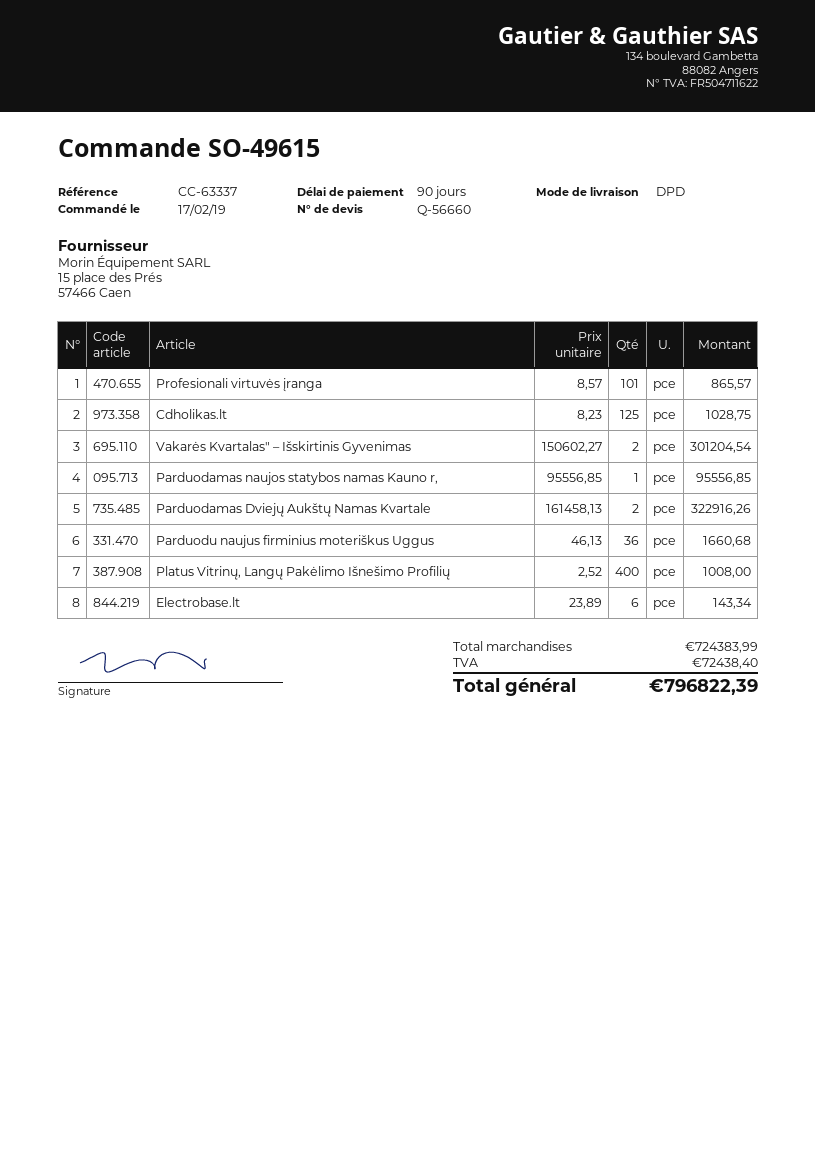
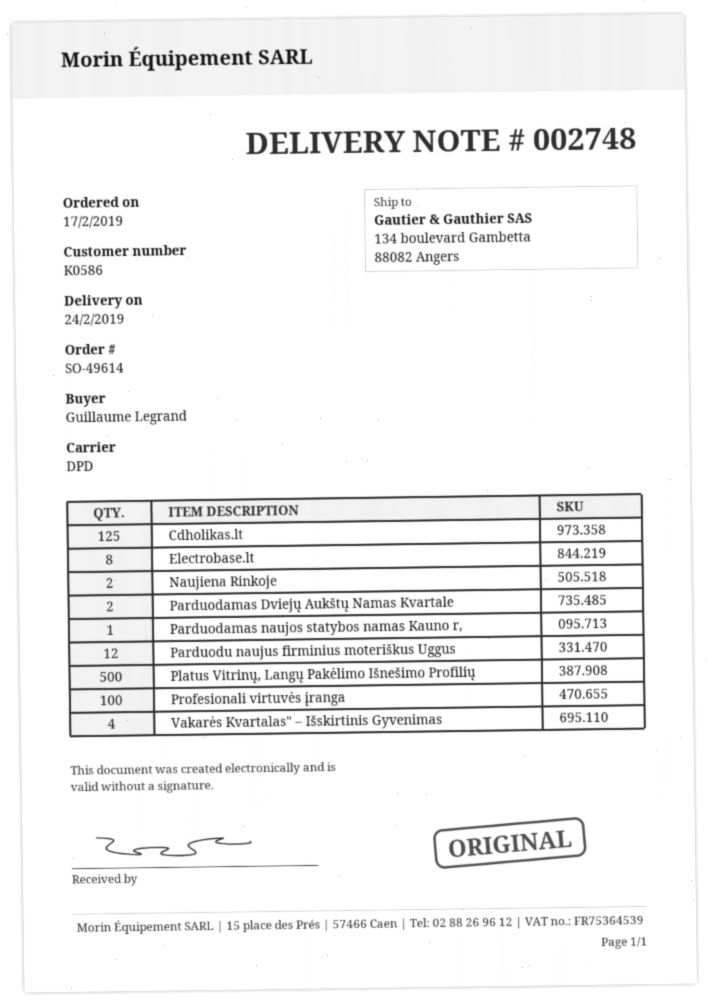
order number: SO-49615 -> SO-49614
Profesionali virtuvės įranga: 101 -> 100
Vakarės Kvartalas" – Išskirtinis Gyvenimas: 2 -> 4
Parduodu naujus firminius moteriškus Uggus: 36 -> 12
Platus Vitrinų, Langų Pakėlimo Išnešimo Profilių: 400 -> 500
Electrobase.lt: 6 -> 8
Naujiena Rinkoje: none -> 2

